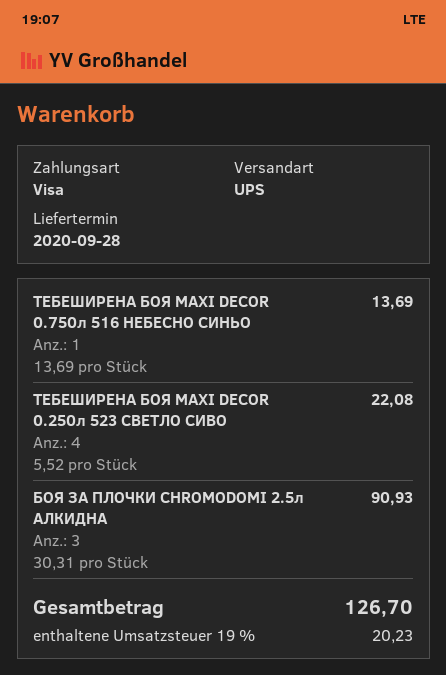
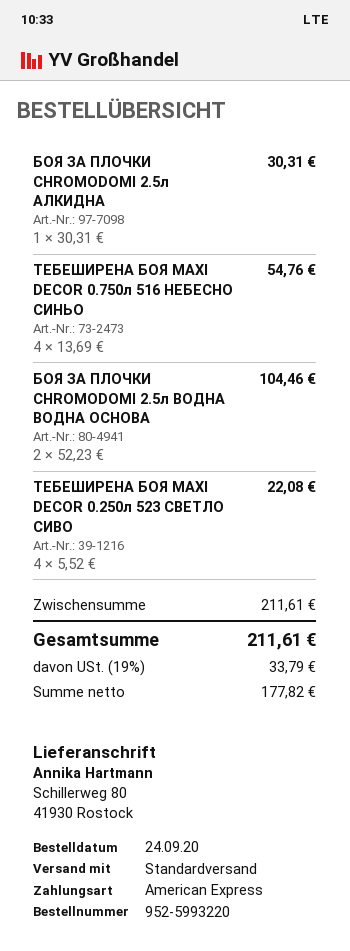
payment method: Visa -> American Express
shipping method: UPS -> standard
ТЕБЕШИРЕНА БОЯ MAXI DЕCOR 0.750л 516 НЕБЕСНО СИНЬО: 1 x 13.69 = 13.69 -> 4 x 13.69 = 54.76
БОЯ ЗА ПЛОЧКИ CHROMODOMI 2.5л АЛКИДНА: 3 x 30.31 = 90.93 -> 1 x 30.31 = 30.31
БОЯ ЗА ПЛОЧКИ CHROMODOMI 2.5л ВОДНА ВОДНА ОСНОВА: none -> 2 x 52.23 = 104.46
tax: 19% = 20.23 -> 19% = 33.79
total: 126.70 -> 211.61

